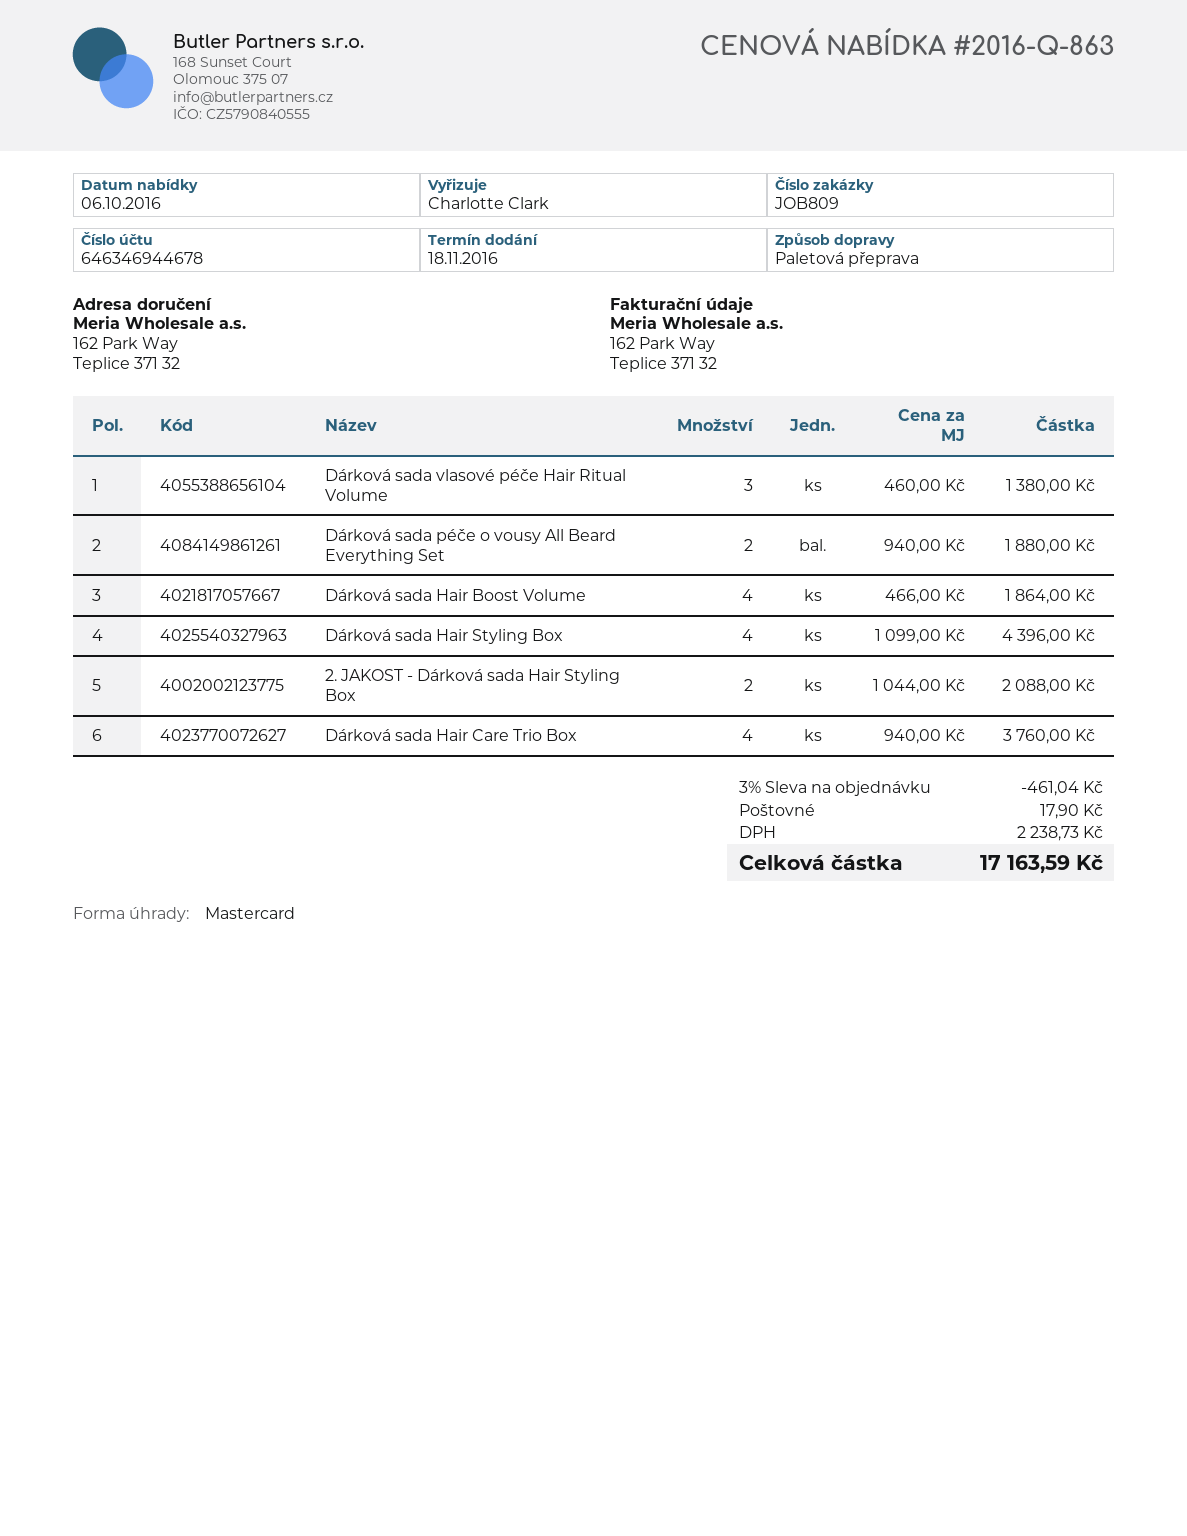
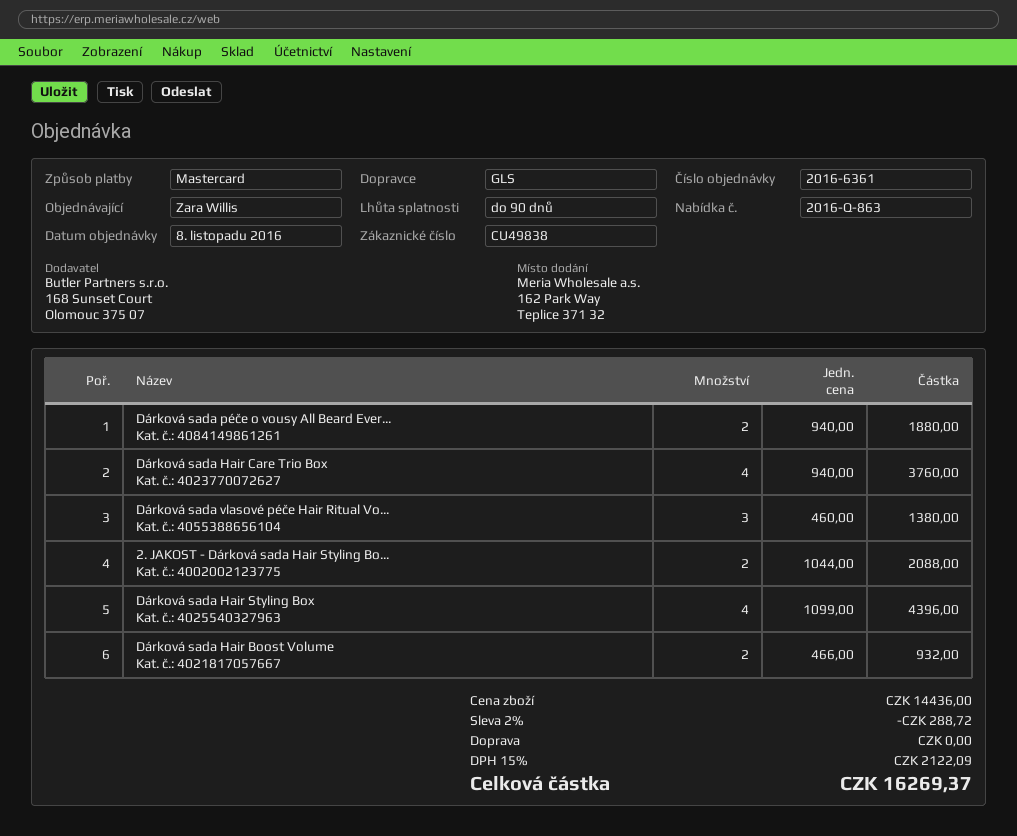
shipping method: pallet freight -> GLS
Dárková sada Hair Boost Volume: 4 x 466.00 = 1864.00 -> 2 x 466.00 = 932.00
discount: 3% = 461.04 -> 2% = 288.72
shipping: 17.90 -> 0.00
tax: 2238.73 -> 2122.09
total: 17163.59 -> 16269.37

